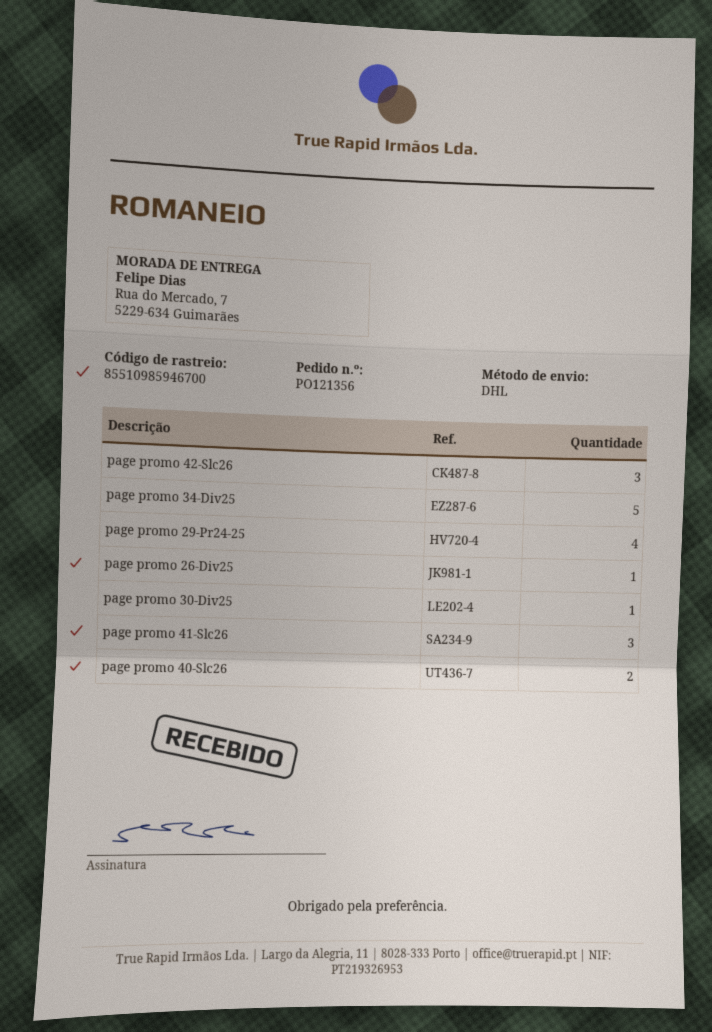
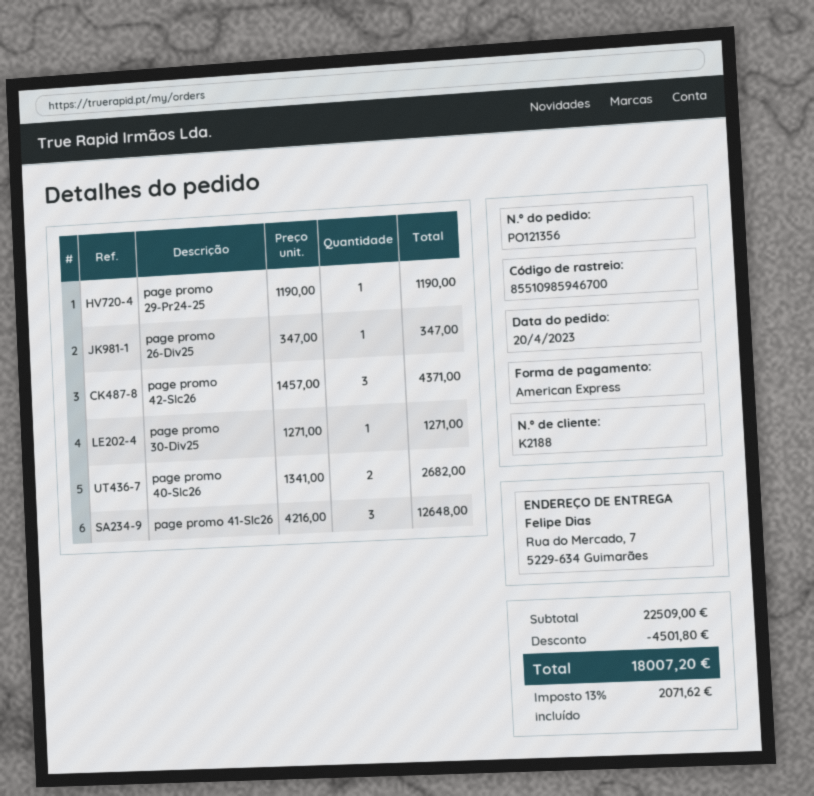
page promo 34-Div25: 5 -> none
page promo 29-Pr24-25: 4 -> 1

